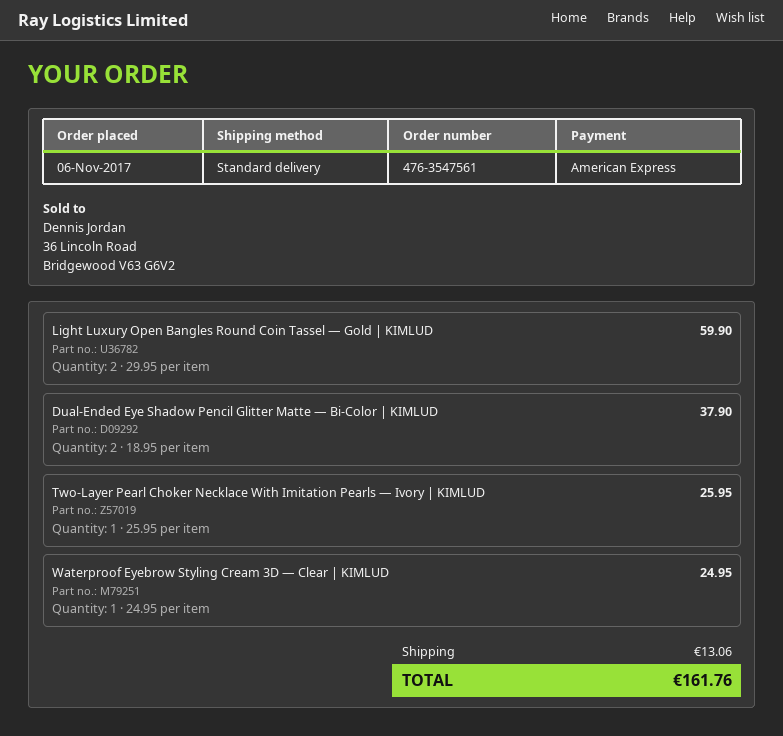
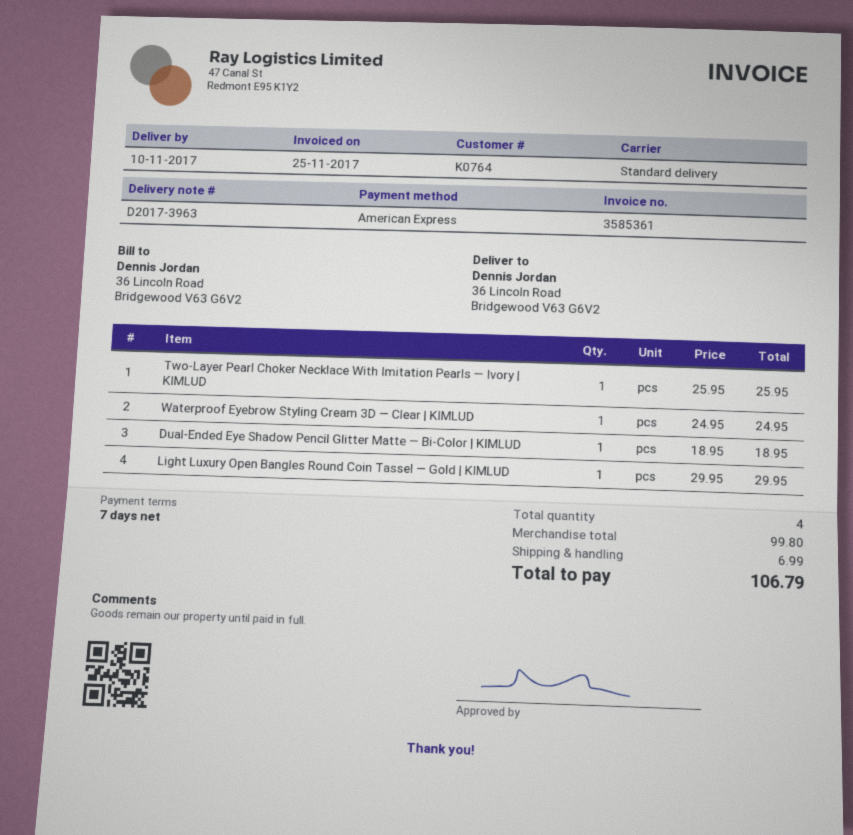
Light Luxury Open Bangles Round Coin Tassel — Gold | KIMLUD: 2 x 29.95 = 59.90 -> 1 x 29.95 = 29.95
Dual-Ended Eye Shadow Pencil Glitter Matte — Bi-Color | KIMLUD: 2 x 18.95 = 37.90 -> 1 x 18.95 = 18.95
shipping: 13.06 -> 6.99
total: 161.76 -> 106.79

